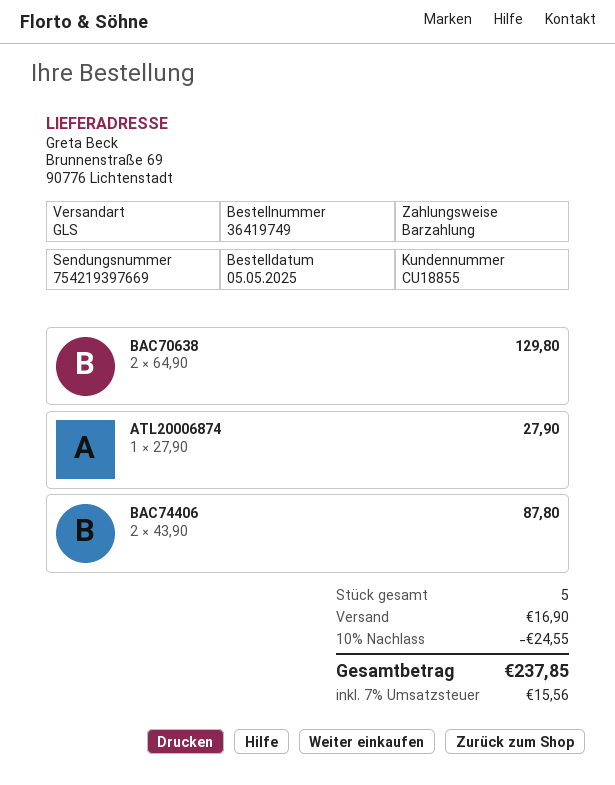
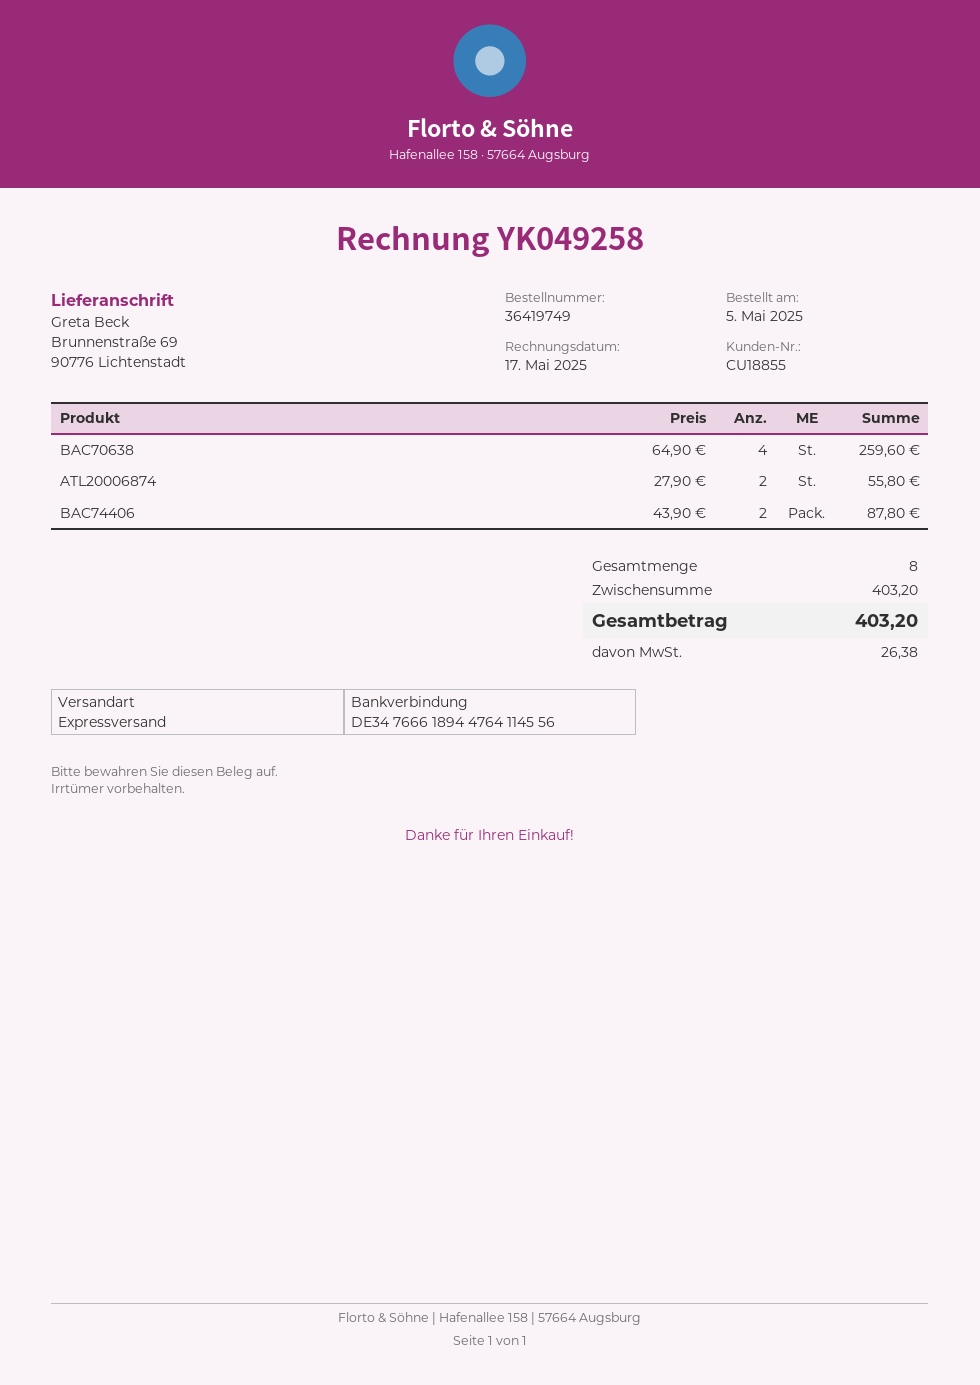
shipping method: GLS -> express
BAC70638: 2 x 64.90 = 129.80 -> 4 x 64.90 = 259.60
ATL20006874: 1 x 27.90 = 27.90 -> 2 x 27.90 = 55.80
total quantity: 5 -> 8
discount: 10% = 24.55 -> none
shipping: 16.90 -> none
tax: 15.56 -> 26.38
total: 237.85 -> 403.20

